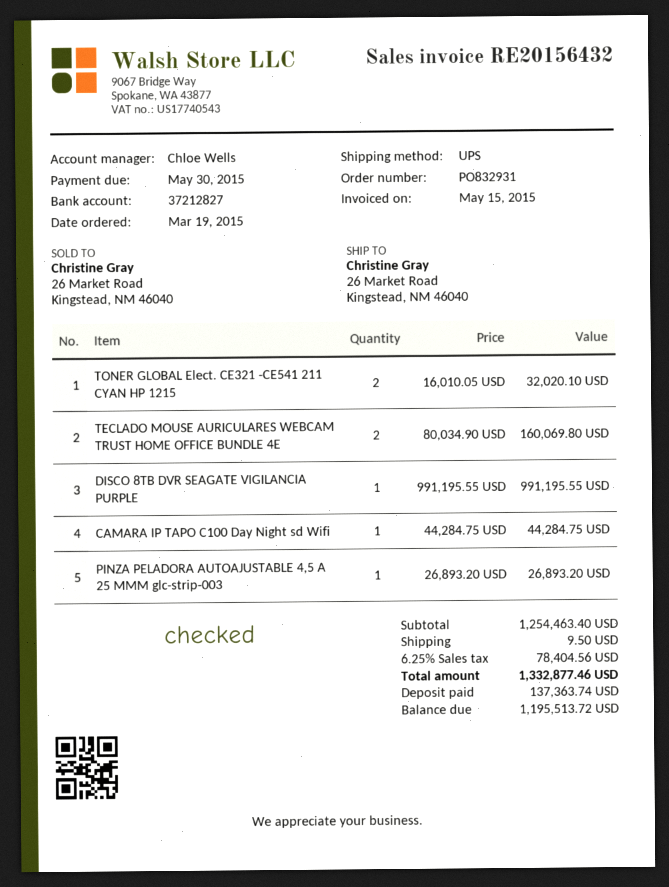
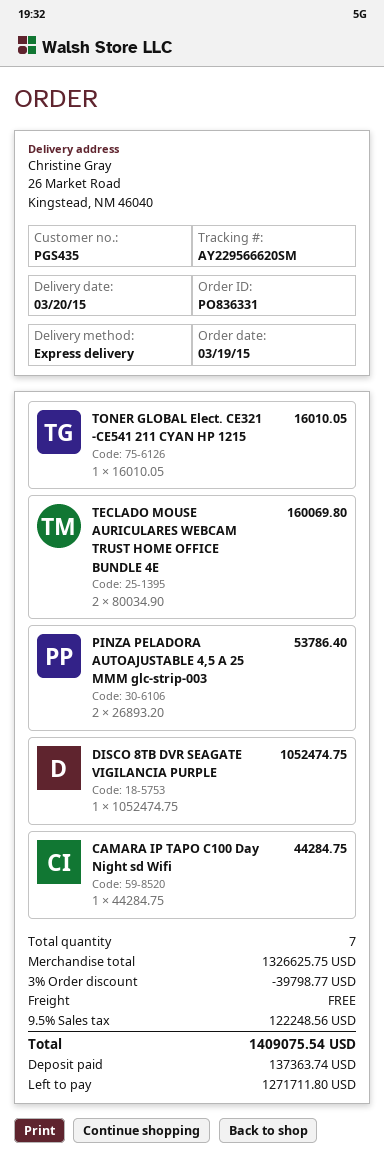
order number: PO832931 -> PO836331
shipping method: UPS -> express
TONER GLOBAL Elect. CE321 -CE541 211 CYAN HP 1215: 2 x 16010.05 = 32020.10 -> 1 x 16010.05 = 16010.05
DISCO 8TB DVR SEAGATE VIGILANCIA PURPLE: 1 x 991195.55 = 991195.55 -> 1 x 1052474.75 = 1052474.75
PINZA PELADORA AUTOAJUSTABLE 4,5 A 25 MMM glc-strip-003: 1 x 26893.20 = 26893.20 -> 2 x 26893.20 = 53786.40
subtotal: 1254463.40 -> 1326625.75
discount: none -> 3% = 39798.77
shipping: 9.50 -> 0.00
tax: 6.25% = 78404.56 -> 9.5% = 122248.56
total: 1332877.46 -> 1409075.54
balance: 1195513.72 -> 1271711.80

